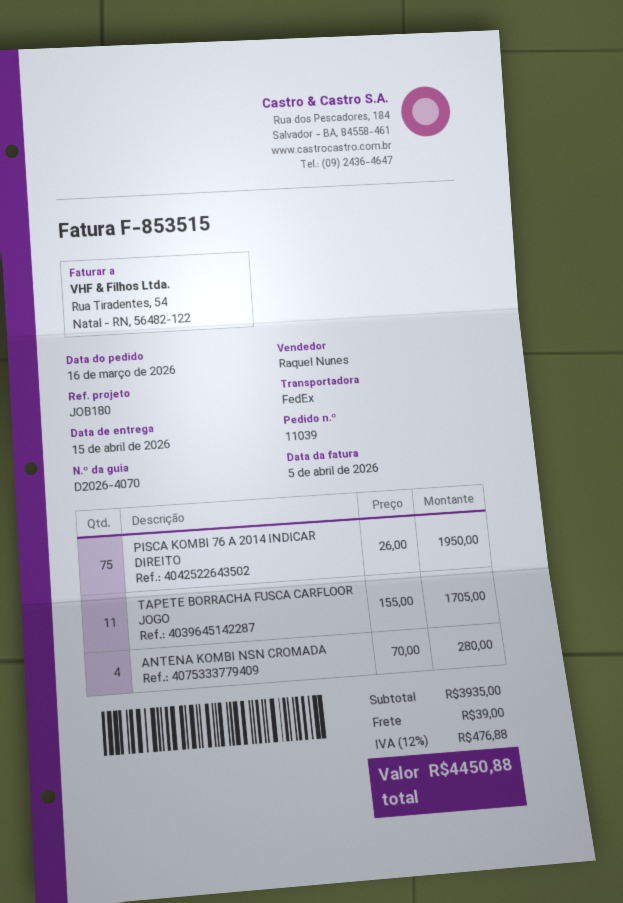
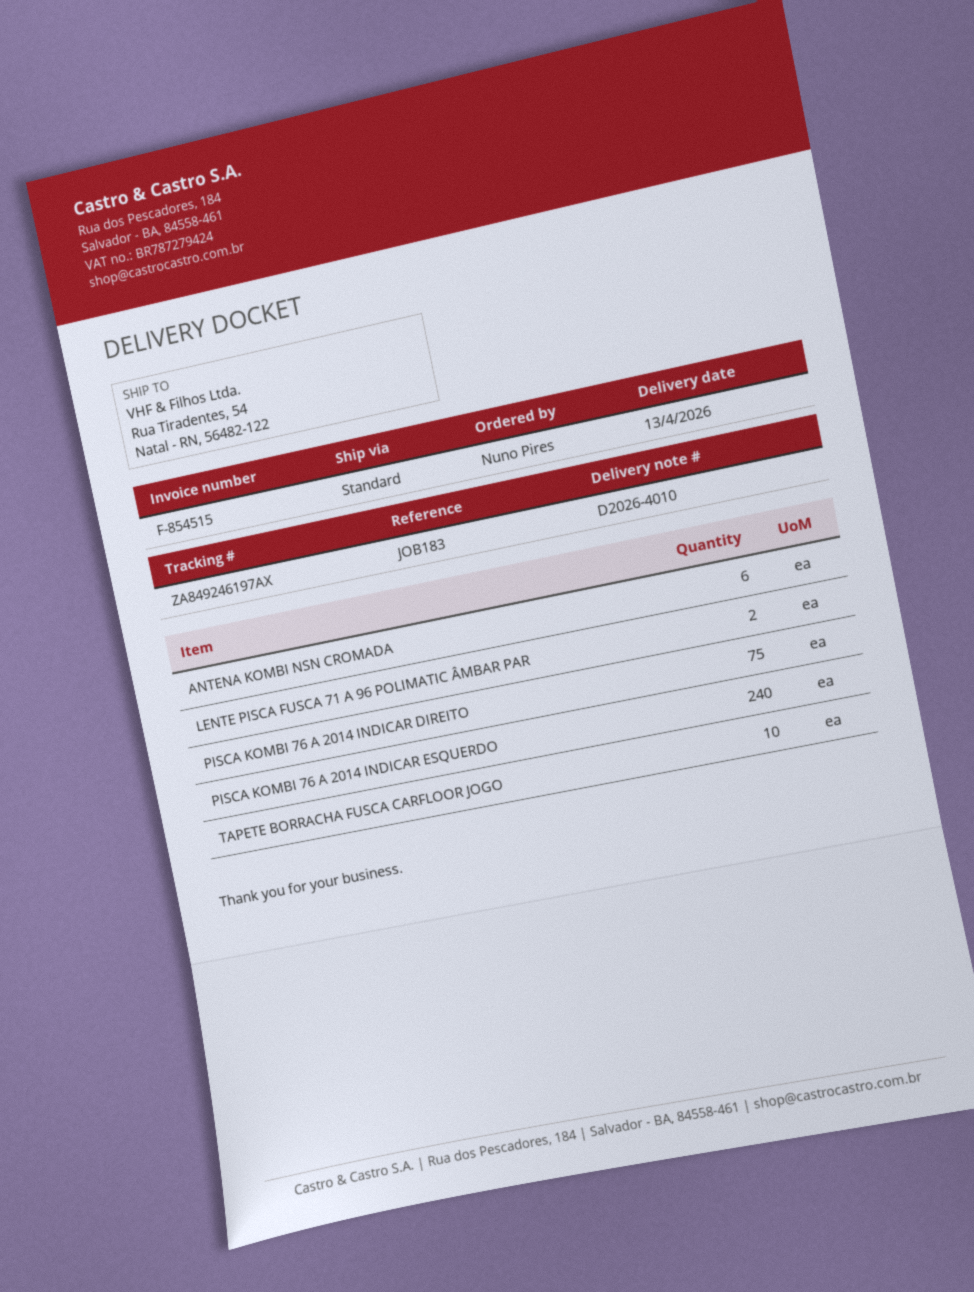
delivery note number: D2026-4070 -> D2026-4010
delivery date: 2026-04-15 -> 2026-04-13
invoice number: F-853515 -> F-854515
reference: JOB180 -> JOB183
shipping method: FedEx -> standard
TAPETE BORRACHA FUSCA CARFLOOR JOGO: 11 -> 10
ANTENA KOMBI NSN CROMADA: 4 -> 6
LENTE PISCA FUSCA 71 A 96 POLIMATIC ÂMBAR PAR: none -> 2
PISCA KOMBI 76 A 2014 INDICAR ESQUERDO: none -> 240

